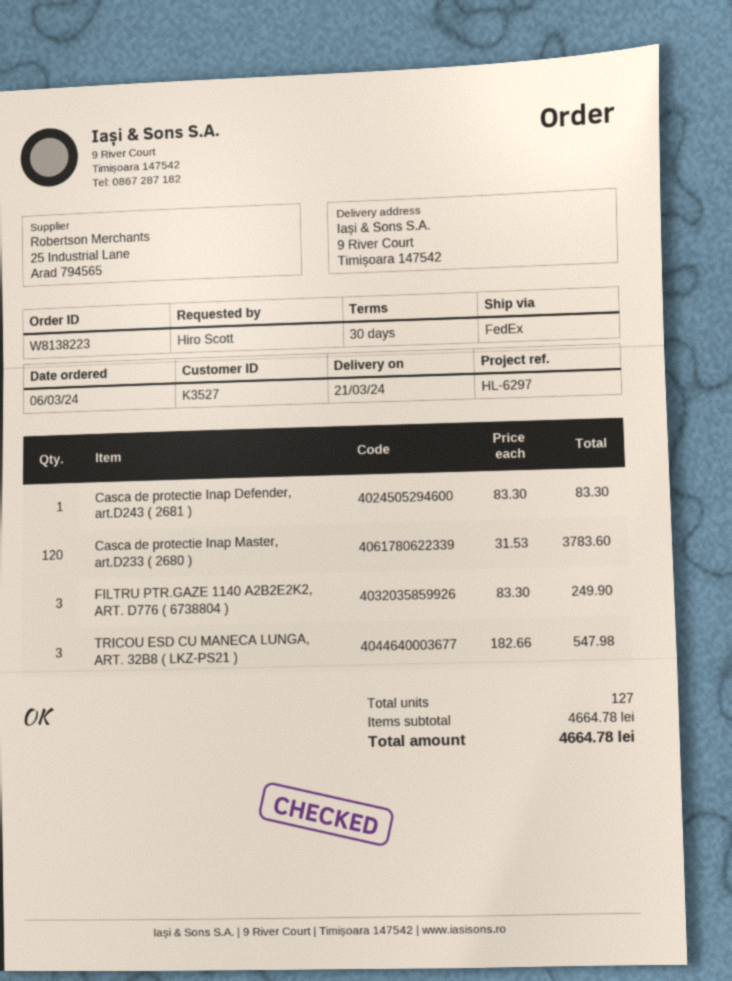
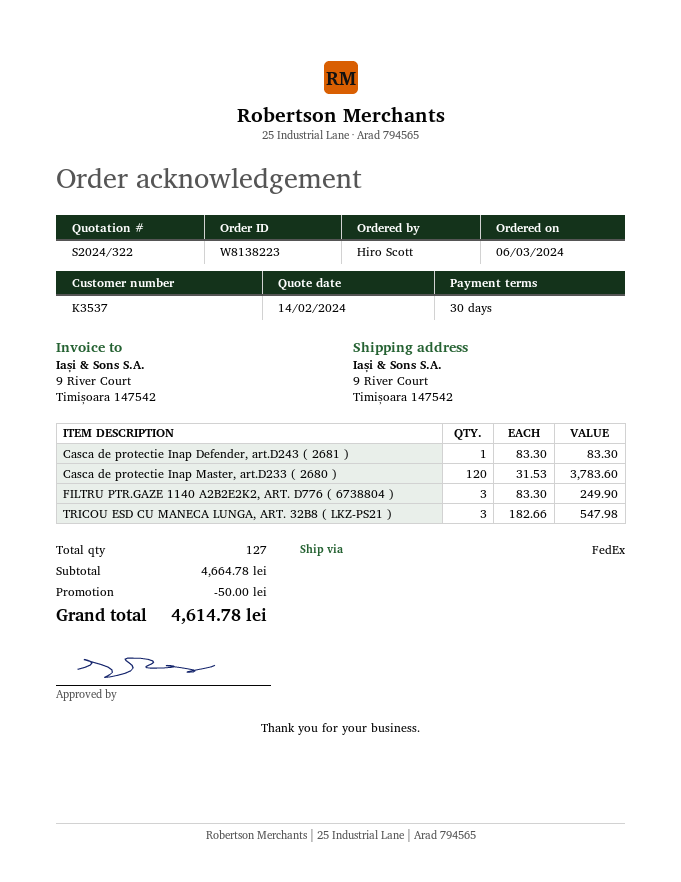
customer number: K3527 -> K3537
discount: none -> 50.00
total: 4664.78 -> 4614.78

